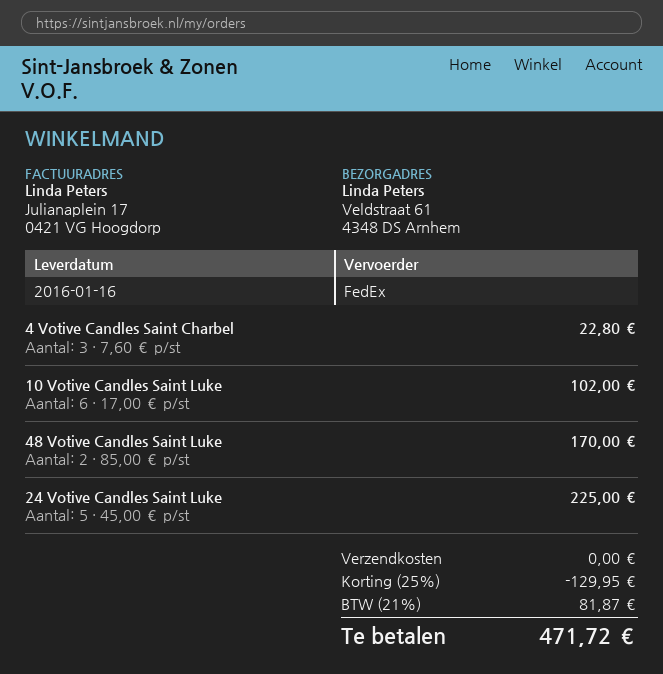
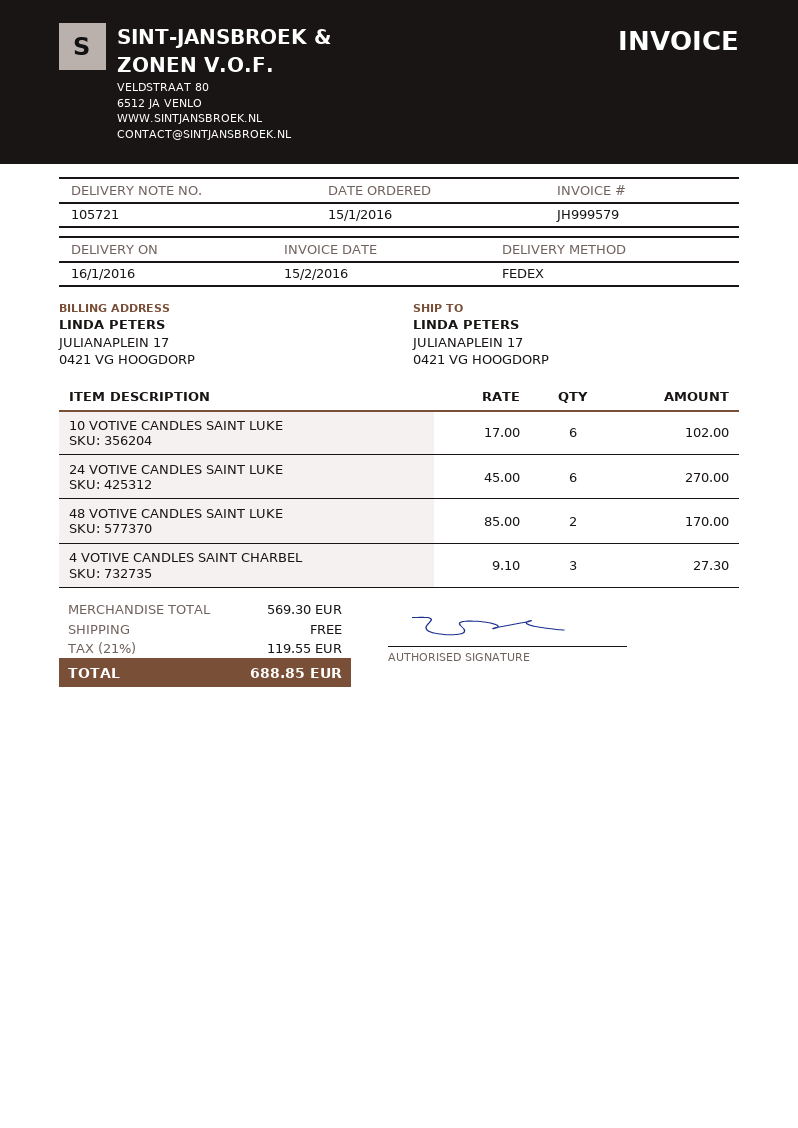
ship to: Veldstraat 61, 4348 DS Arnhem -> JULIANAPLEIN 17, 0421 VG HOOGDORP
4 Votive Candles Saint Charbel: 3 x 7.60 = 22.80 -> 3 x 9.10 = 27.30
24 Votive Candles Saint Luke: 5 x 45.00 = 225.00 -> 6 x 45.00 = 270.00
discount: 25% = 129.95 -> none
tax: 21% = 81.87 -> 21% = 119.55
total: 471.72 -> 688.85

